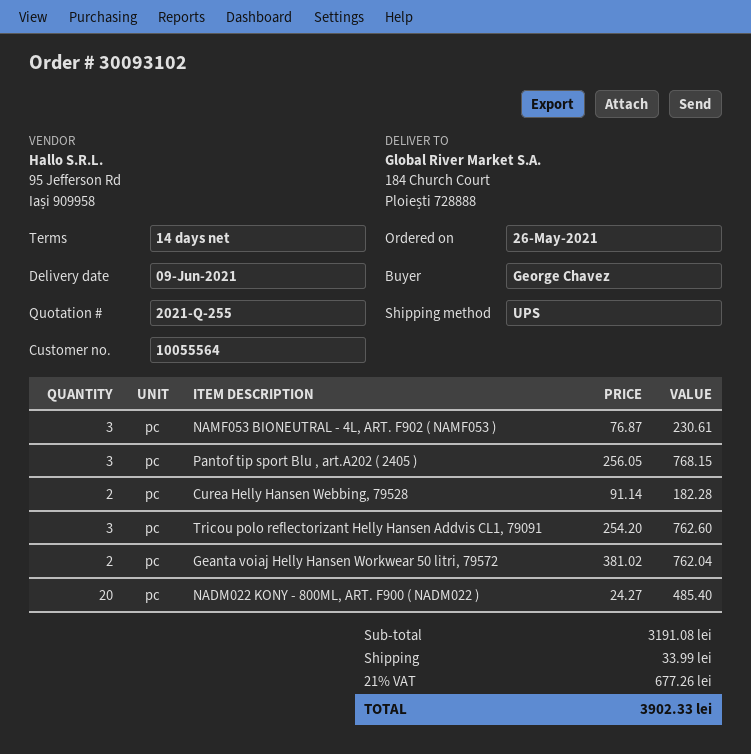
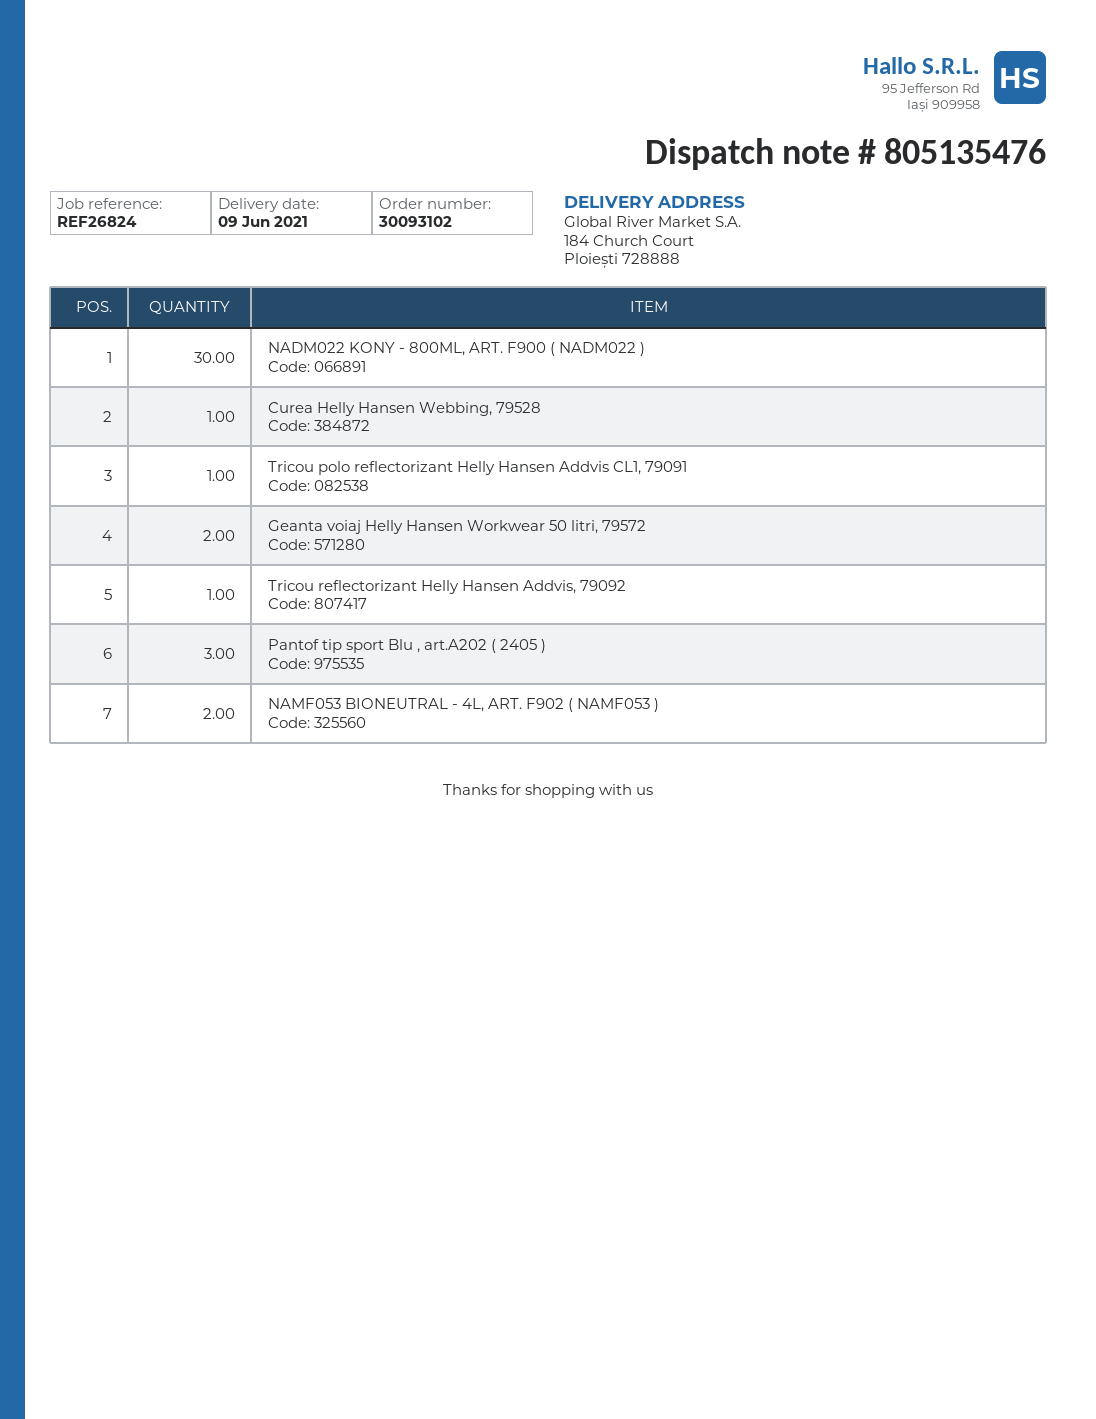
NAMF053 BIONEUTRAL - 4L, ART. F902 ( NAMF053 ): 3 -> 2
Curea Helly Hansen Webbing, 79528: 2 -> 1
Tricou polo reflectorizant Helly Hansen Addvis CL1, 79091: 3 -> 1
NADM022 KONY - 800ML, ART. F900 ( NADM022 ): 20 -> 30
Tricou reflectorizant Helly Hansen Addvis, 79092: none -> 1

